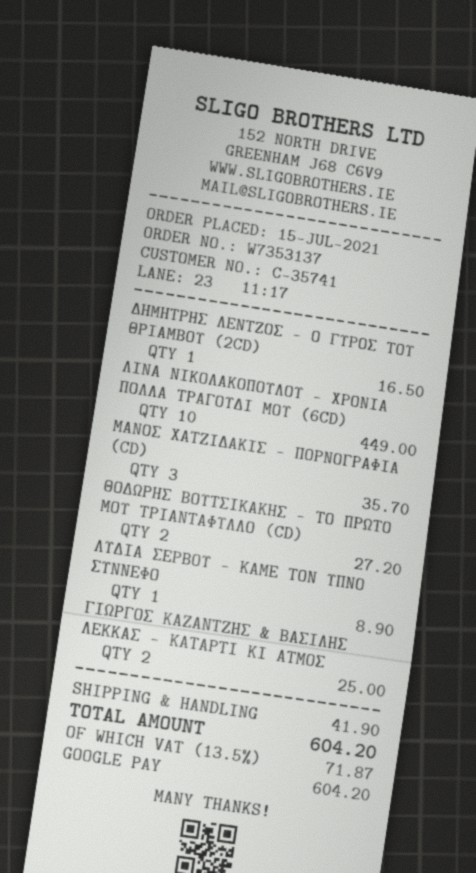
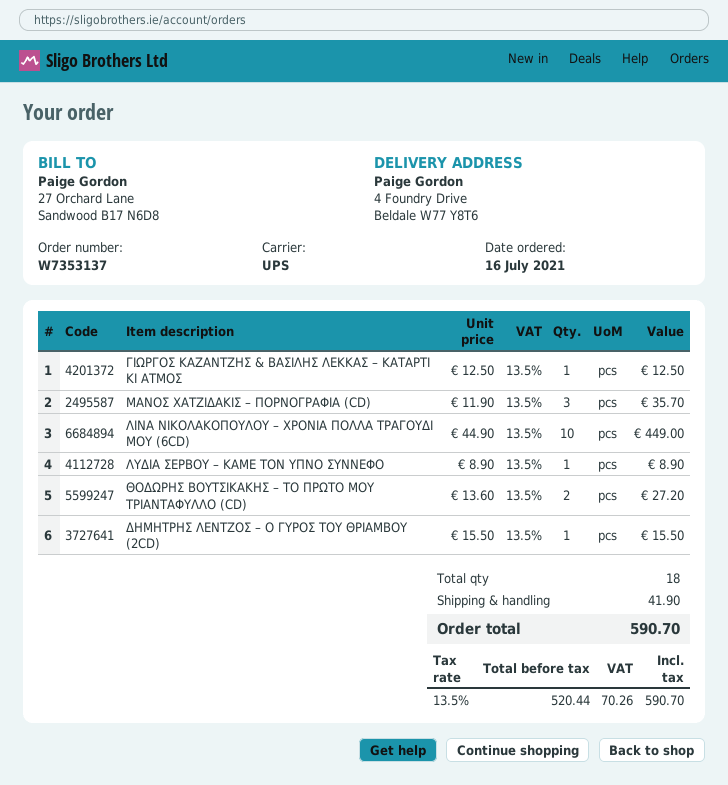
order date: 2021-07-15 -> 2021-07-16
ΔΗΜΗΤΡΗΣ ΛΕΝΤΖΟΣ – Ο ΓΥΡΟΣ ΤΟΥ ΘΡΙΑΜΒΟΥ (2CD): 1 for 16.50 -> 1 for 15.50
ΓΙΩΡΓΟΣ ΚΑΖΑΝΤΖΗΣ & ΒΑΣΙΛΗΣ ΛΕΚΚΑΣ – ΚΑΤΑΡΤΙ ΚΙ ΑΤΜΟΣ: 2 for 25.00 -> 1 for 12.50
tax: 13.5% = 71.87 -> 13.5% = 70.26
total: 604.20 -> 590.70

